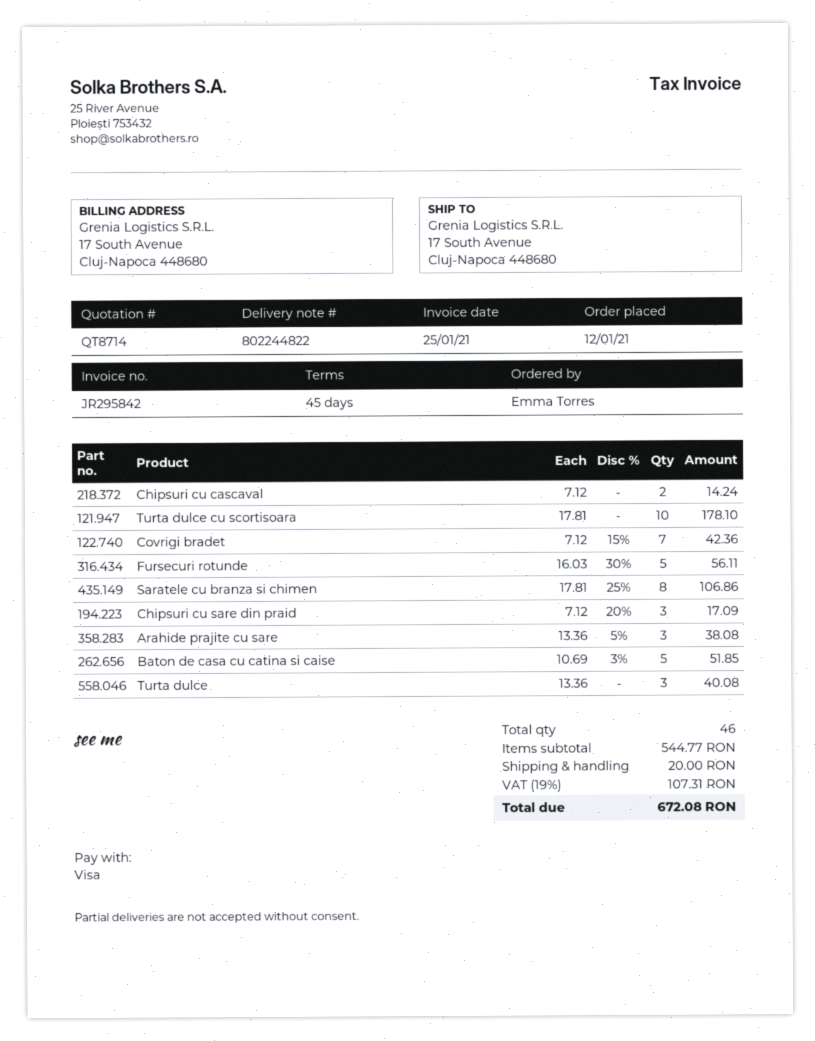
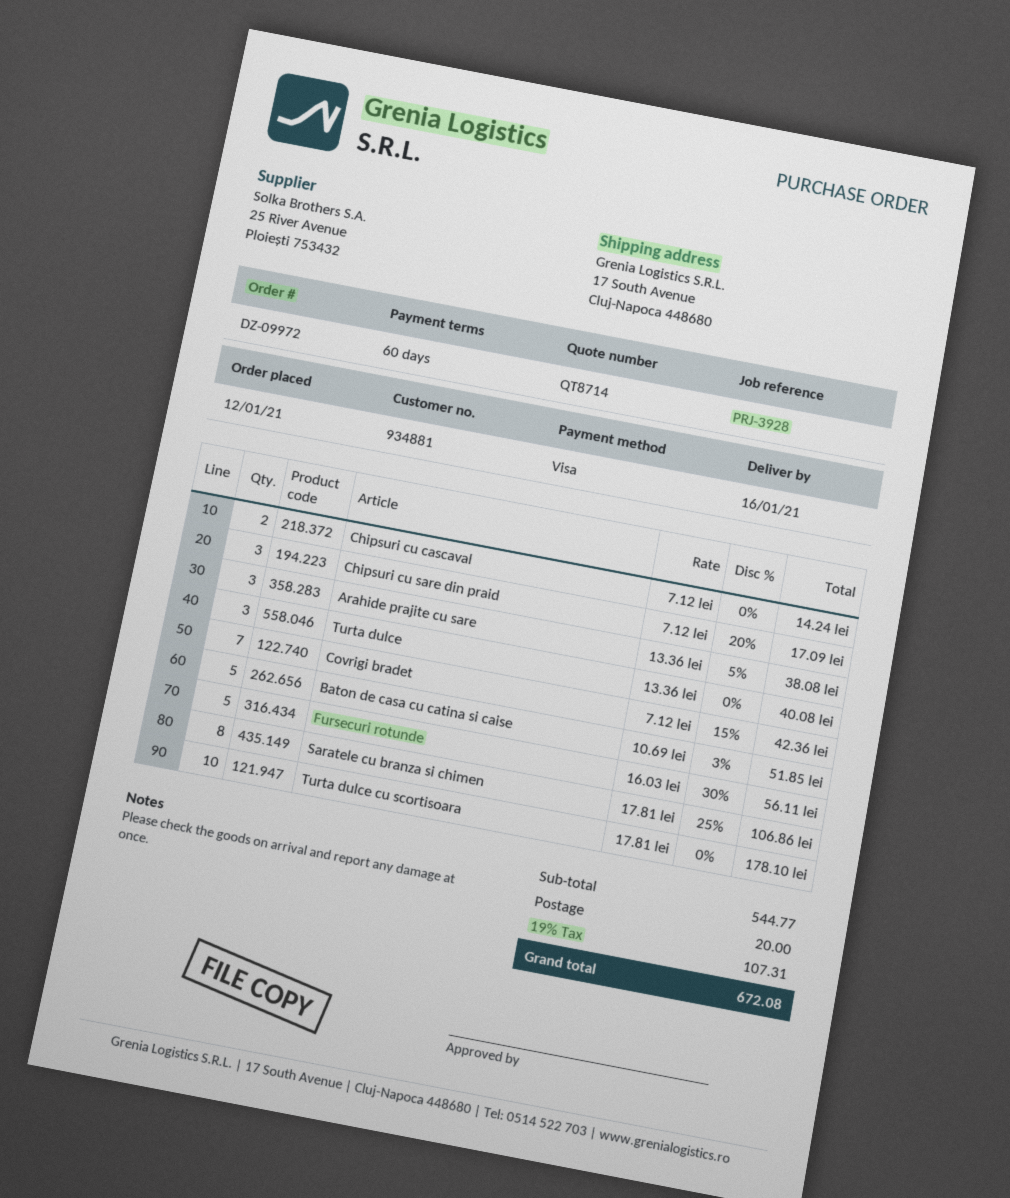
payment terms: 45 days -> 60 days

